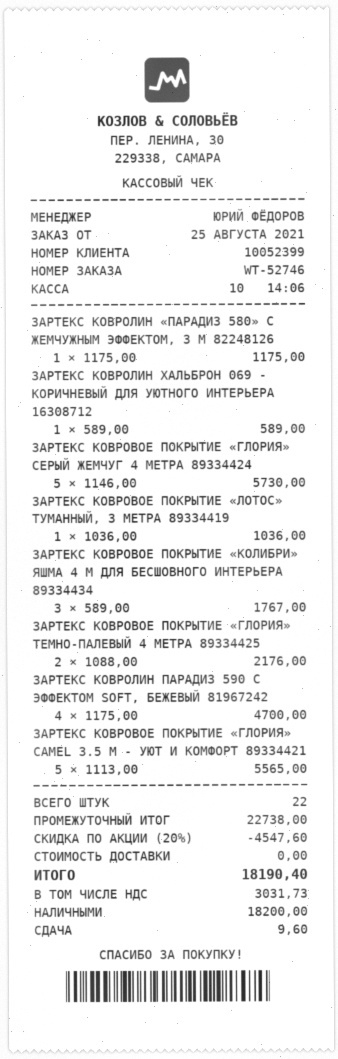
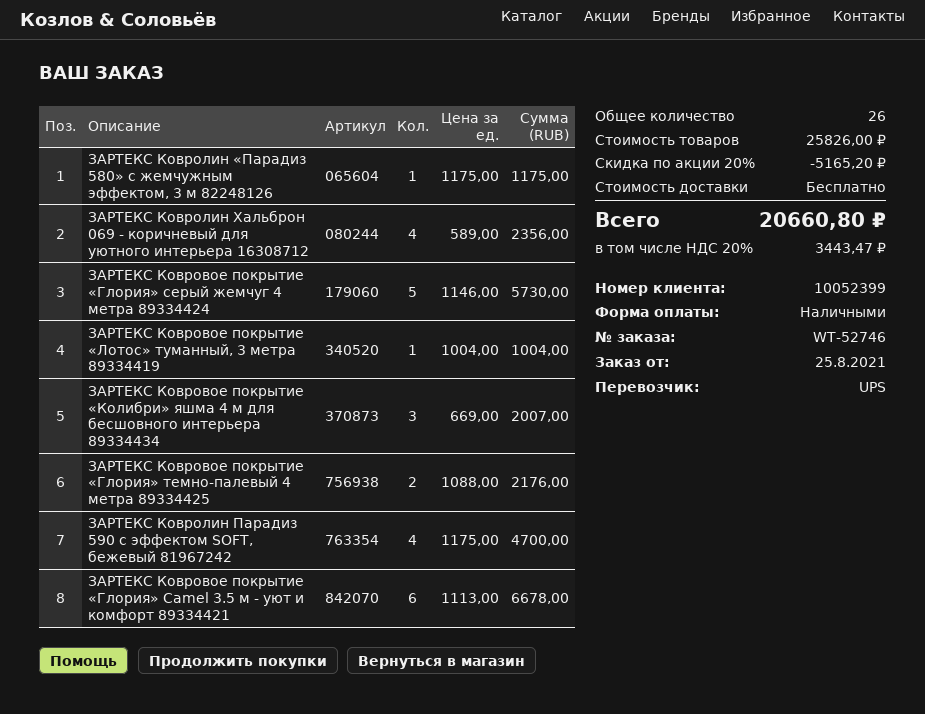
ЗАРТЕКС КОВРОЛИН ХАЛЬБРОН 069 - КОРИЧНЕВЫЙ ДЛЯ УЮТНОГО ИНТЕРЬЕРА 16308712: 1 x 589.00 = 589.00 -> 4 x 589.00 = 2356.00
ЗАРТЕКС КОВРОВОЕ ПОКРЫТИЕ «ЛОТОС» ТУМАННЫЙ, 3 МЕТРА 89334419: 1 x 1036.00 = 1036.00 -> 1 x 1004.00 = 1004.00
ЗАРТЕКС КОВРОВОЕ ПОКРЫТИЕ «КОЛИБРИ» ЯШМА 4 М ДЛЯ БЕСШОВНОГО ИНТЕРЬЕРА 89334434: 3 x 589.00 = 1767.00 -> 3 x 669.00 = 2007.00
ЗАРТЕКС КОВРОВОЕ ПОКРЫТИЕ «ГЛОРИЯ» CAMEL 3.5 М - УЮТ И КОМФОРТ 89334421: 5 x 1113.00 = 5565.00 -> 6 x 1113.00 = 6678.00
total quantity: 22 -> 26
subtotal: 22738.00 -> 25826.00
discount: 20% = 4547.60 -> 20% = 5165.20
tax: 3031.73 -> 3443.47
total: 18190.40 -> 20660.80

